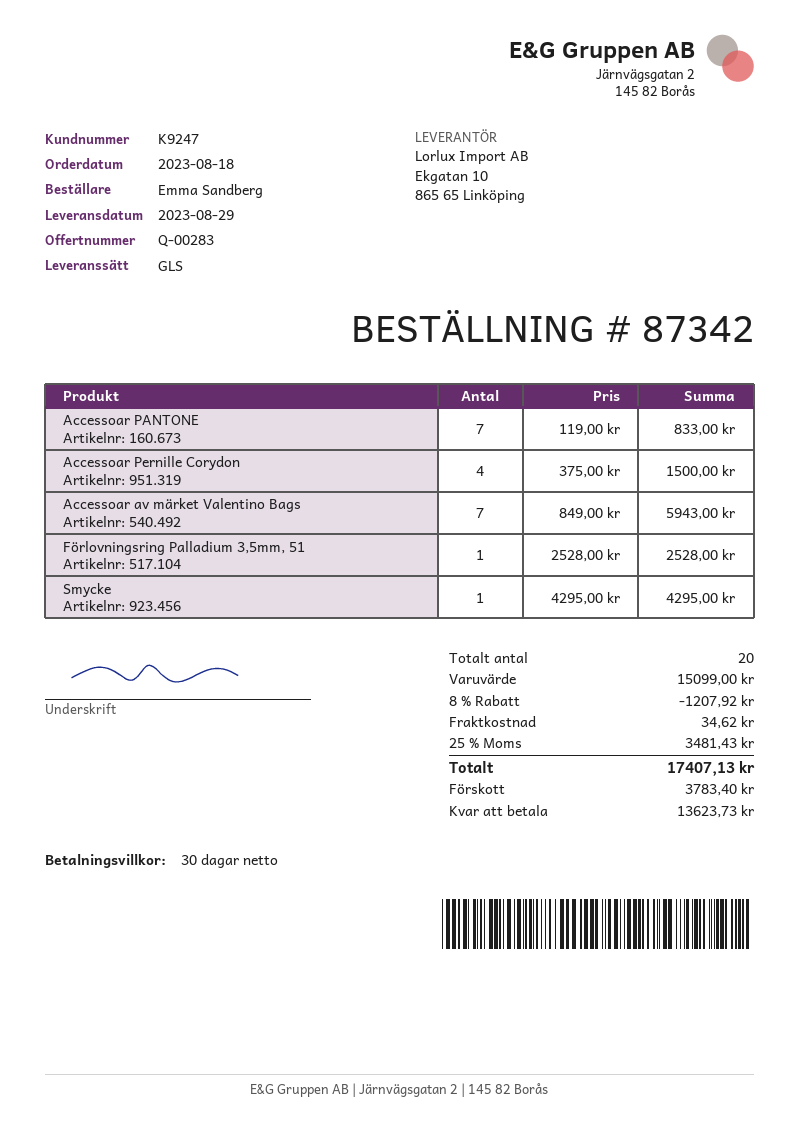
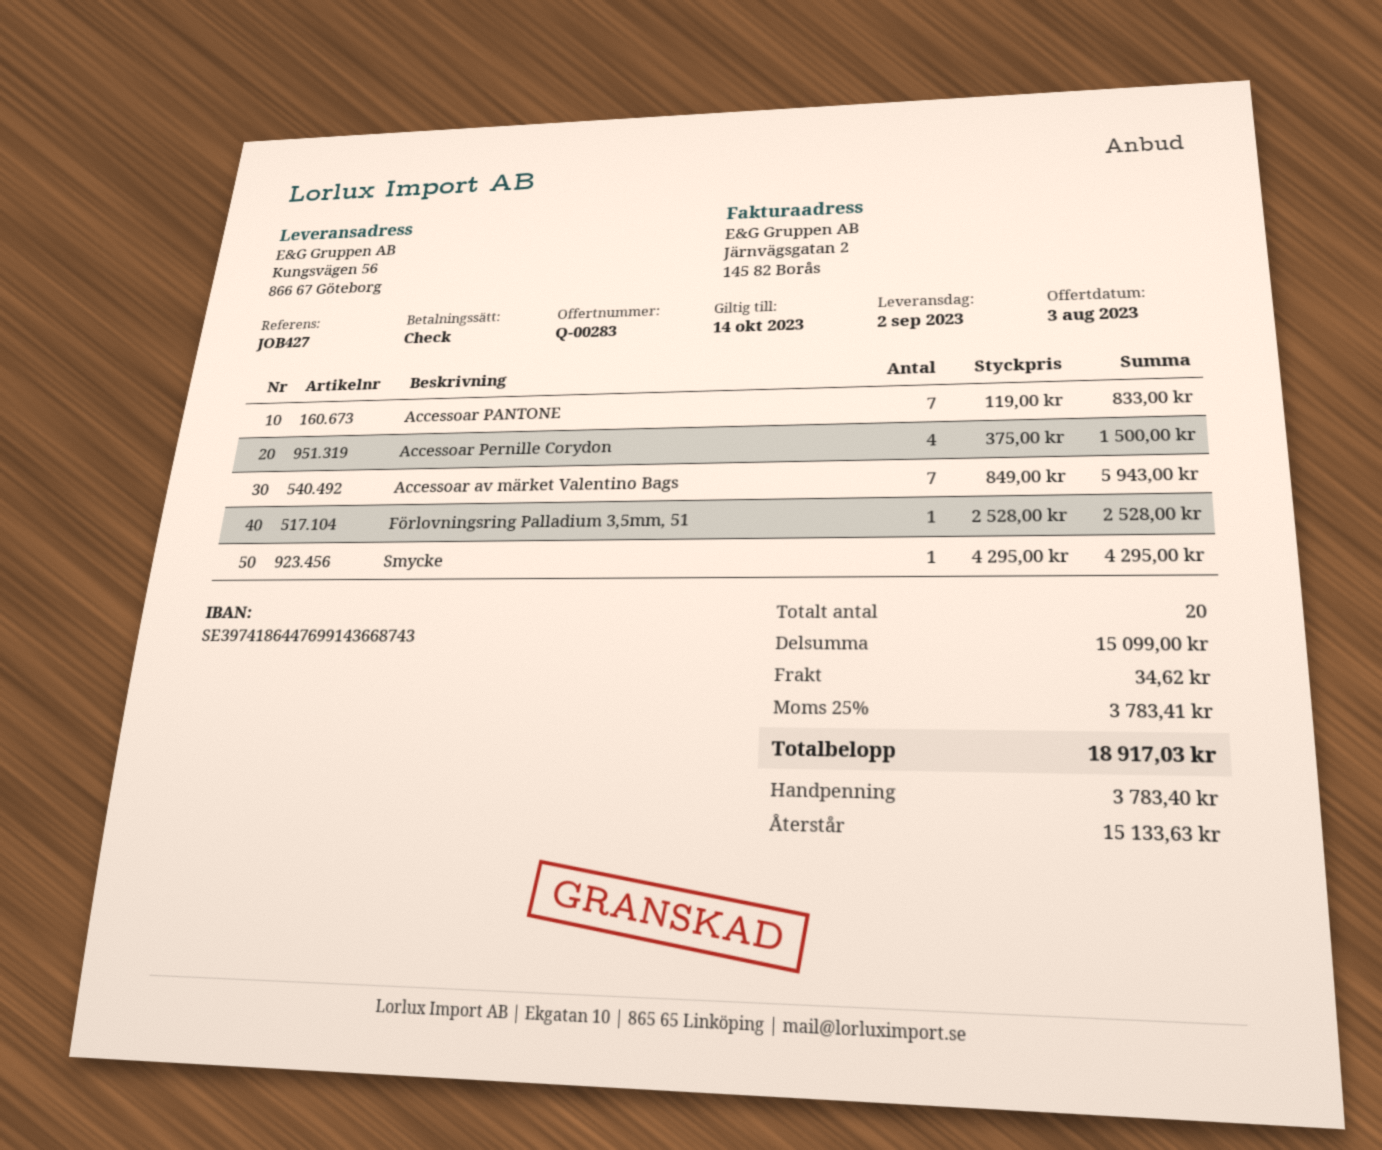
delivery date: 2023-08-29 -> 2023-09-02
discount: 8% = 1207.92 -> none
tax: 25% = 3481.43 -> 25% = 3783.41
total: 17407.13 -> 18917.03
balance: 13623.73 -> 15133.63

